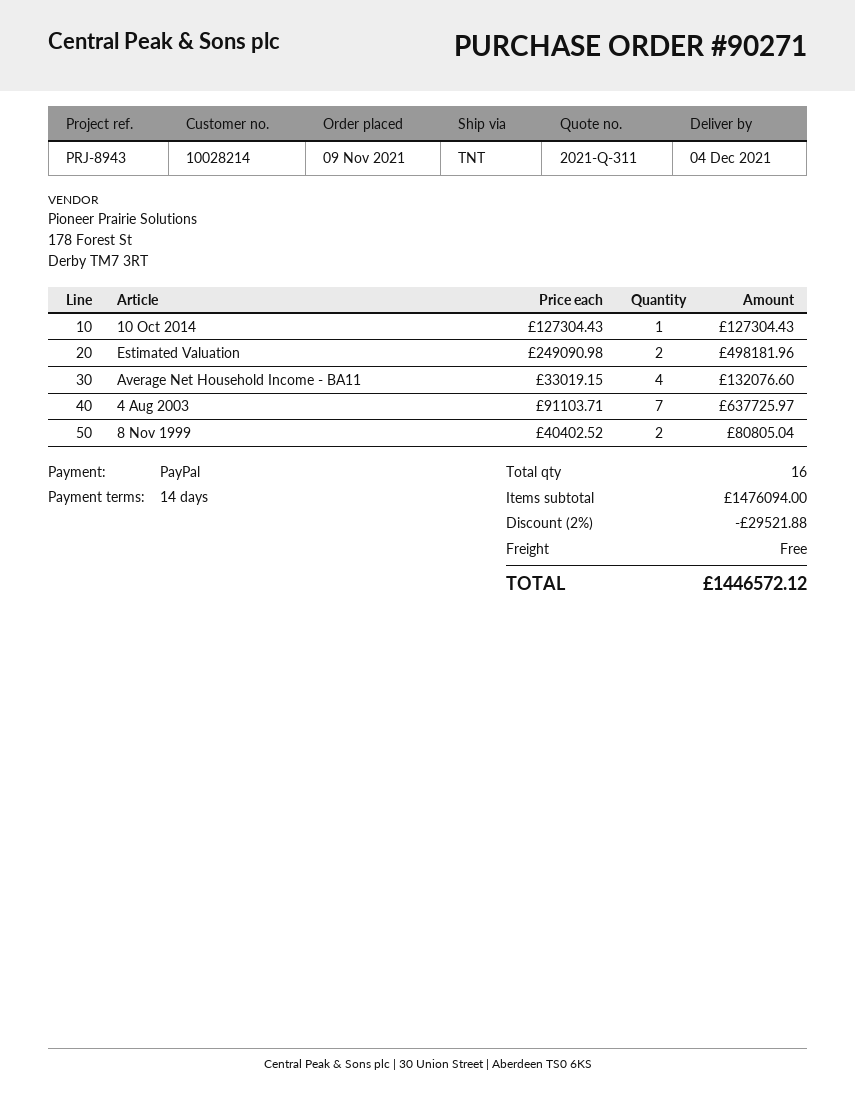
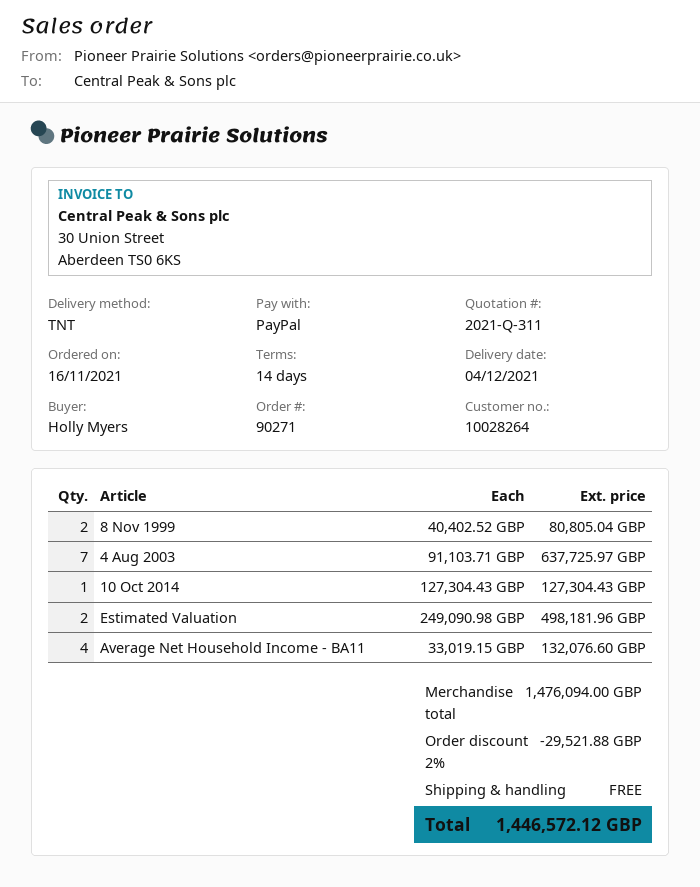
order date: 2021-11-09 -> 2021-11-16
customer number: 10028214 -> 10028264

